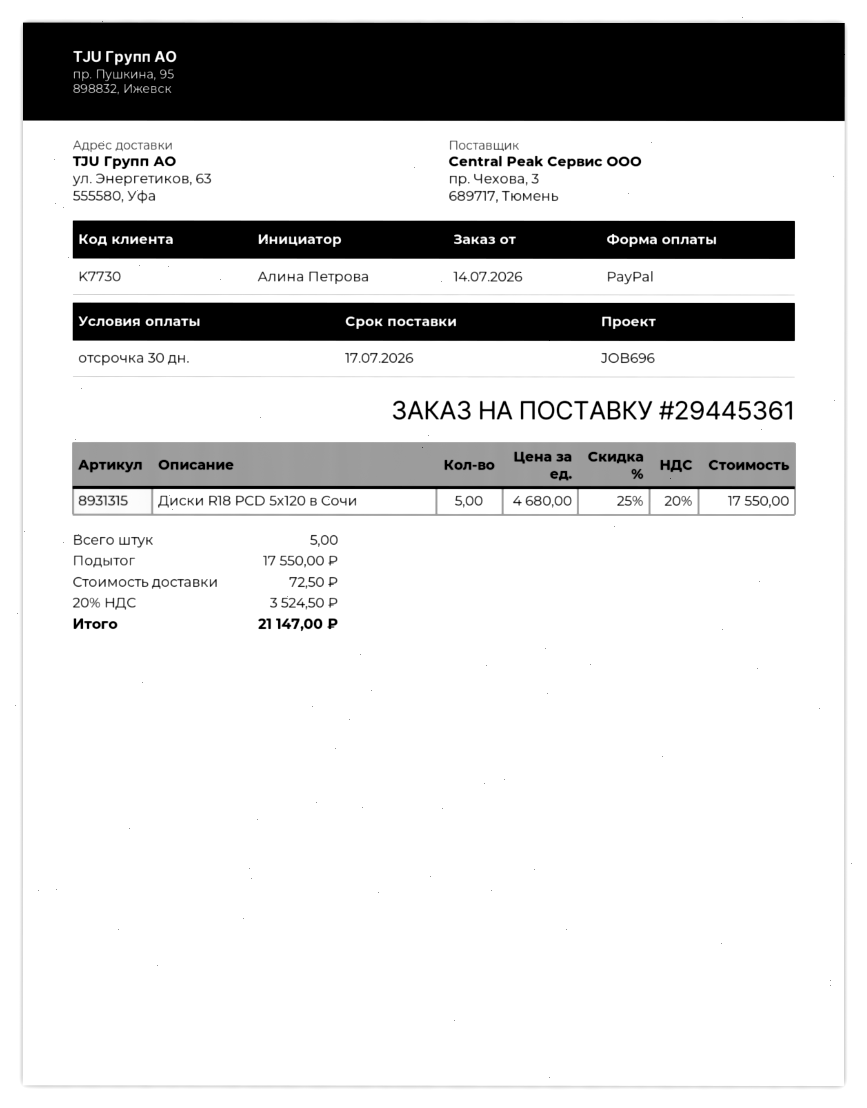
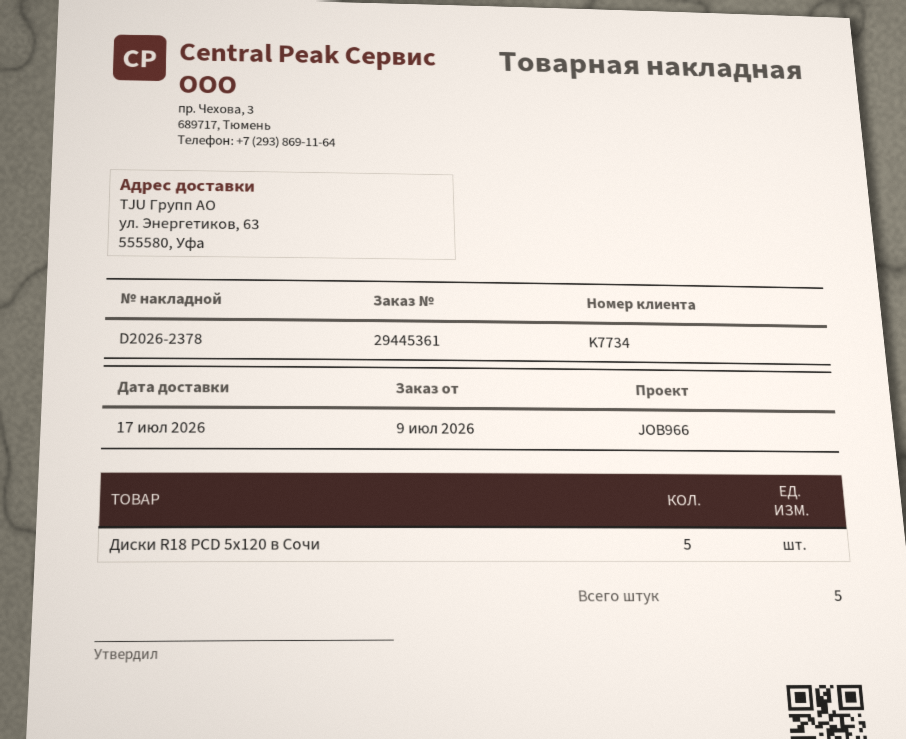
order date: 2026-07-14 -> 2026-07-09
customer number: K7730 -> K7734
reference: JOB696 -> JOB966

